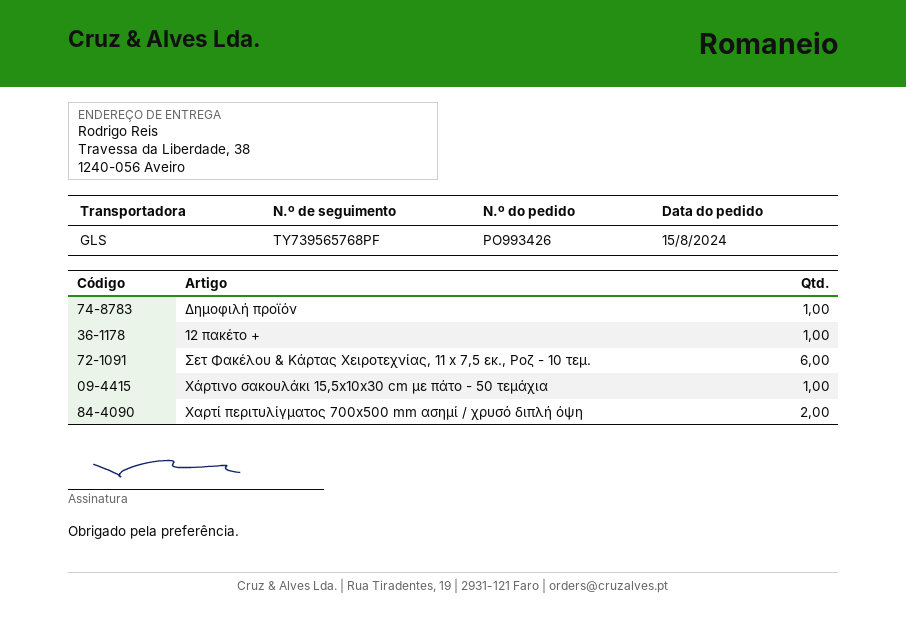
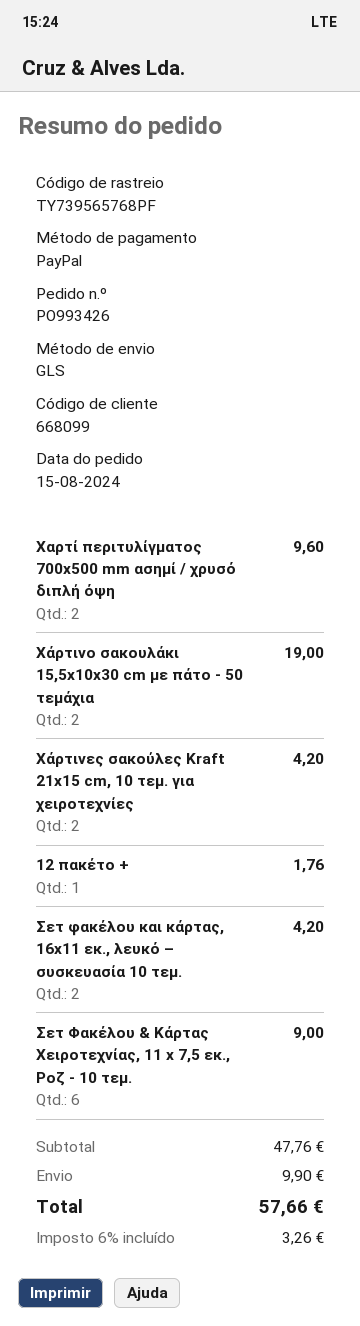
Δημοφιλή προϊόν: 1 -> none
Χάρτινο σακουλάκι 15,5x10x30 cm με πάτο - 50 τεμάχια: 1 -> 2
Χάρτινες σακούλες Kraft 21x15 cm, 10 τεμ. για χειροτεχνίες: none -> 2
Σετ φακέλου και κάρτας, 16x11 εκ., λευκό – συσκευασία 10 τεμ.: none -> 2

